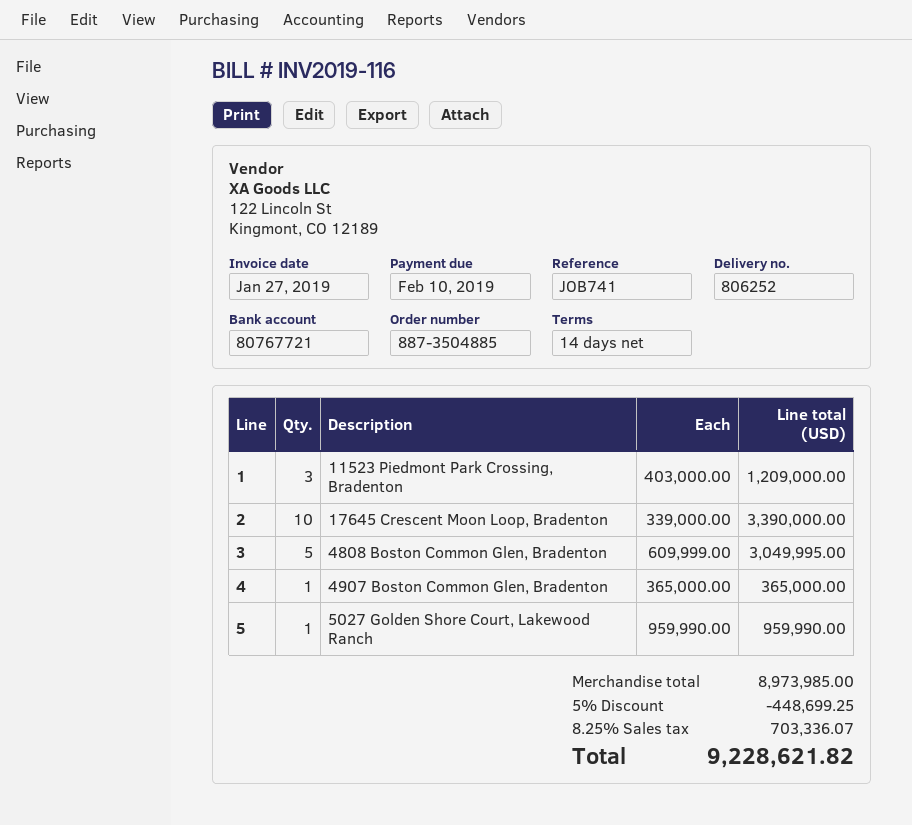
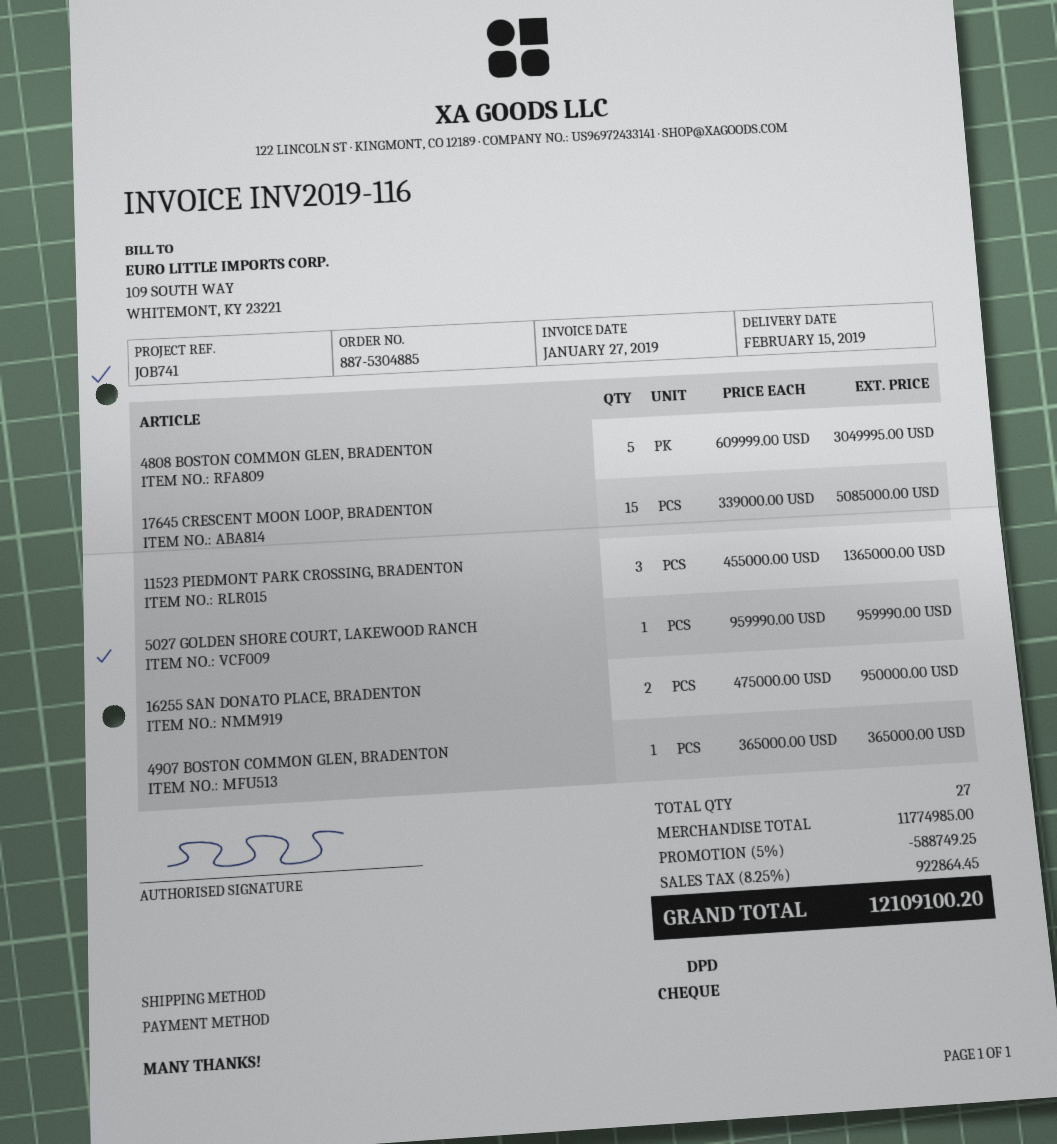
order number: 887-3504885 -> 887-5304885
11523 Piedmont Park Crossing, Bradenton: 3 x 403000.00 = 1209000.00 -> 3 x 455000.00 = 1365000.00
17645 Crescent Moon Loop, Bradenton: 10 x 339000.00 = 3390000.00 -> 15 x 339000.00 = 5085000.00
16255 SAN DONATO PLACE, BRADENTON: none -> 2 x 475000.00 = 950000.00
subtotal: 8973985.00 -> 11774985.00
discount: 5% = 448699.25 -> 5% = 588749.25
tax: 8.25% = 703336.07 -> 8.25% = 922864.45
total: 9228621.82 -> 12109100.20

